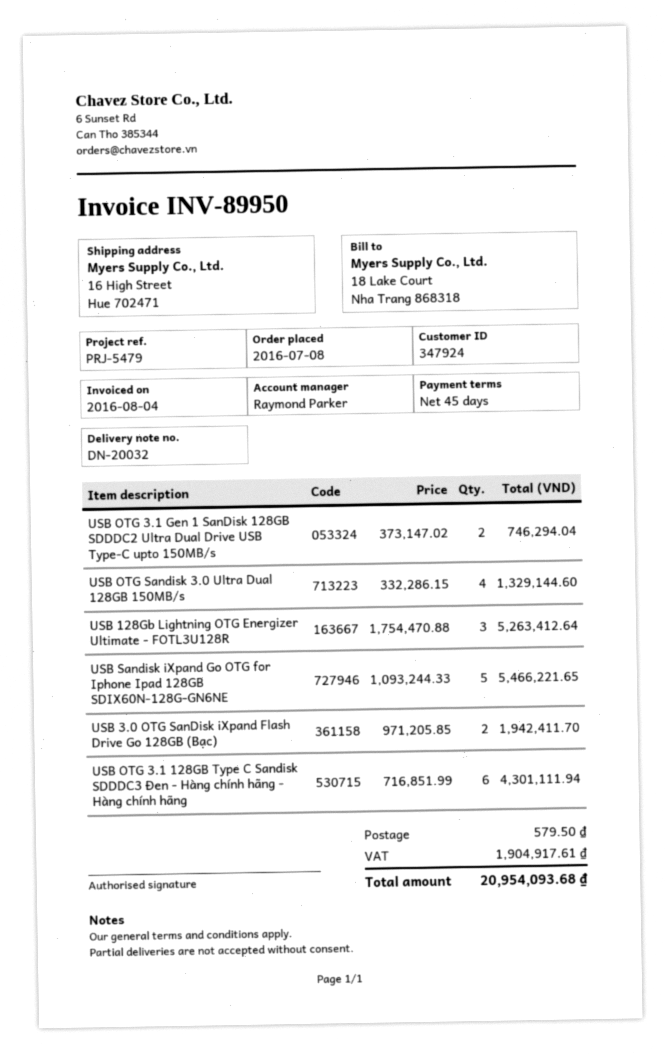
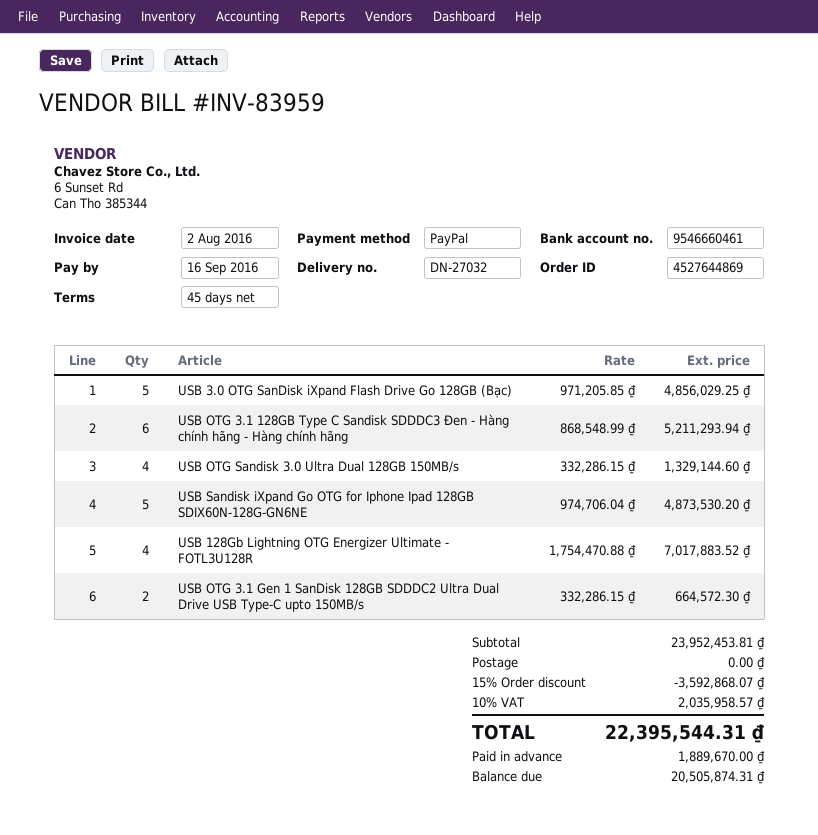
delivery note number: DN-20032 -> DN-27032
invoice number: INV-89950 -> INV-83959
invoice date: 2016-08-04 -> 2016-08-02
USB OTG 3.1 Gen 1 SanDisk 128GB SDDDC2 Ultra Dual Drive USB Type-C upto 150MB/s: 2 x 373147.02 = 746294.04 -> 2 x 332286.15 = 664572.30
USB 128Gb Lightning OTG Energizer Ultimate - FOTL3U128R: 3 x 1754470.88 = 5263412.64 -> 4 x 1754470.88 = 7017883.52
USB Sandisk iXpand Go OTG for Iphone Ipad 128GB SDIX60N-128G-GN6NE: 5 x 1093244.33 = 5466221.65 -> 5 x 974706.04 = 4873530.20
USB 3.0 OTG SanDisk iXpand Flash Drive Go 128GB (Bạc): 2 x 971205.85 = 1942411.70 -> 5 x 971205.85 = 4856029.25
USB OTG 3.1 128GB Type C Sandisk SDDDC3 Đen - Hàng chính hãng - Hàng chính hãng: 6 x 716851.99 = 4301111.94 -> 6 x 868548.99 = 5211293.94
discount: none -> 15% = 3592868.07
shipping: 579.50 -> 0.00
tax: 1904917.61 -> 2035958.57
total: 20954093.68 -> 22395544.31

